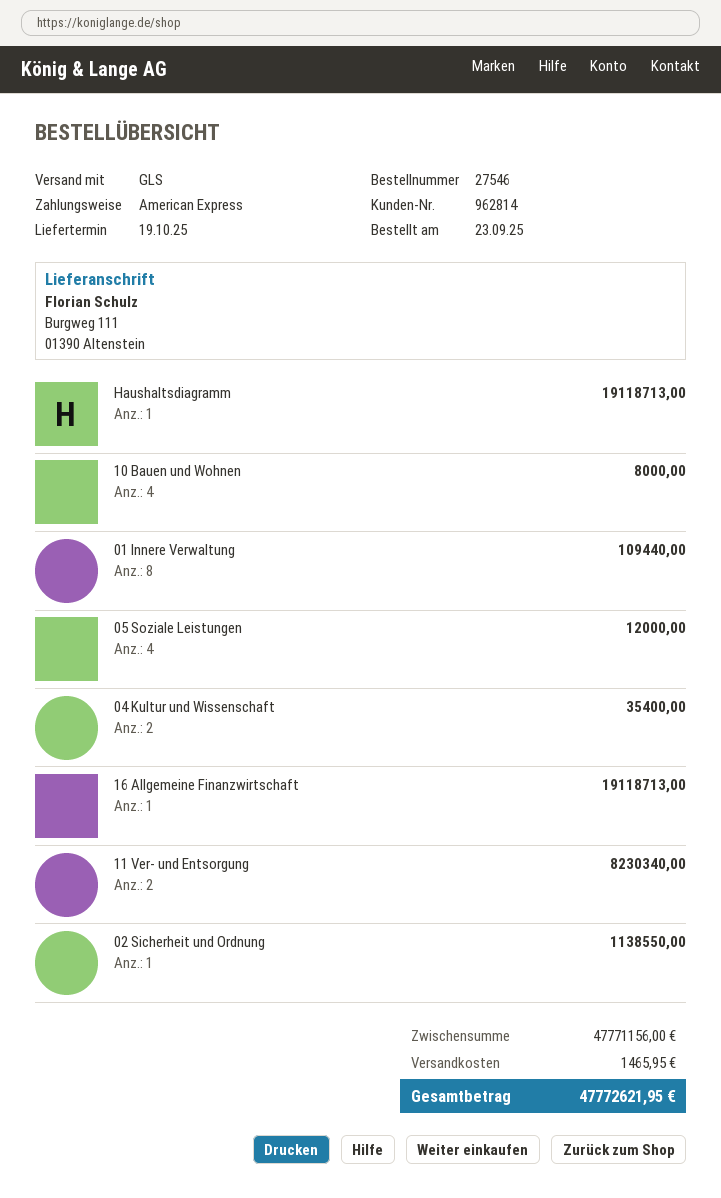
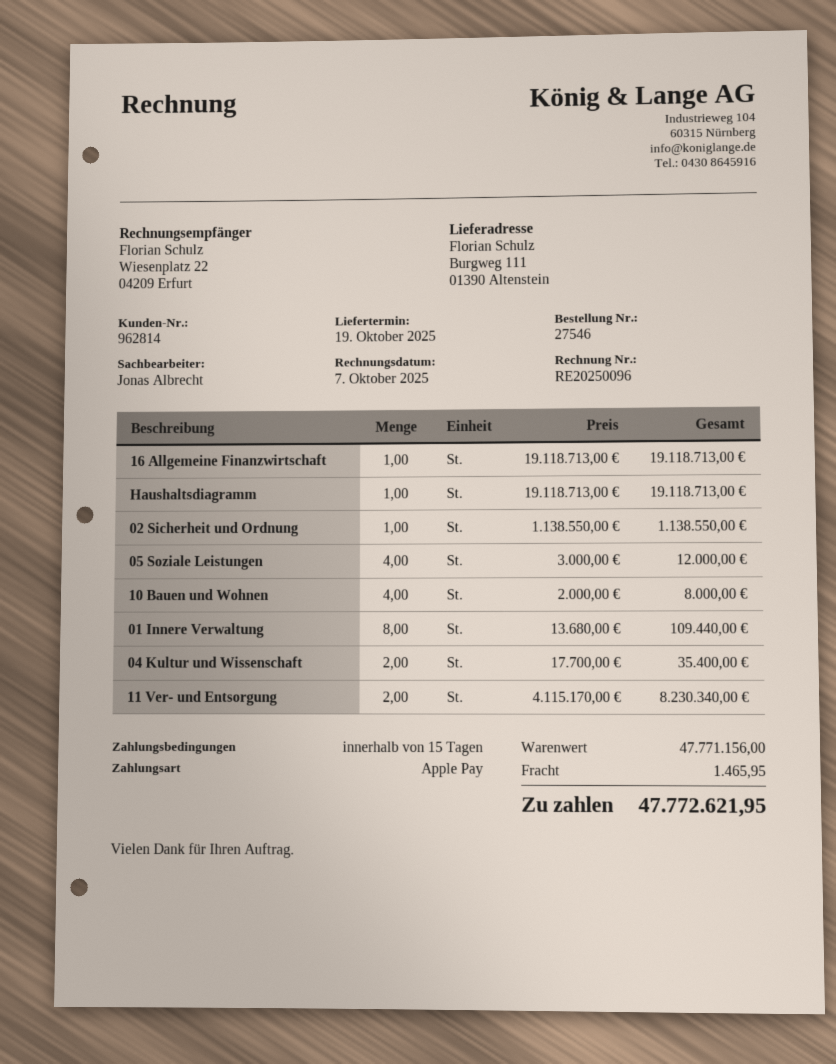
payment method: American Express -> Apple Pay

